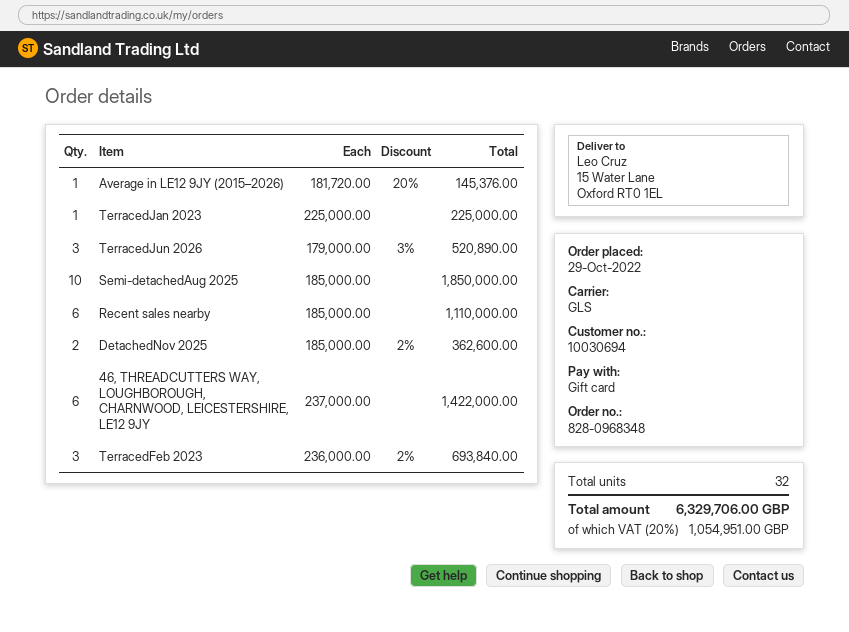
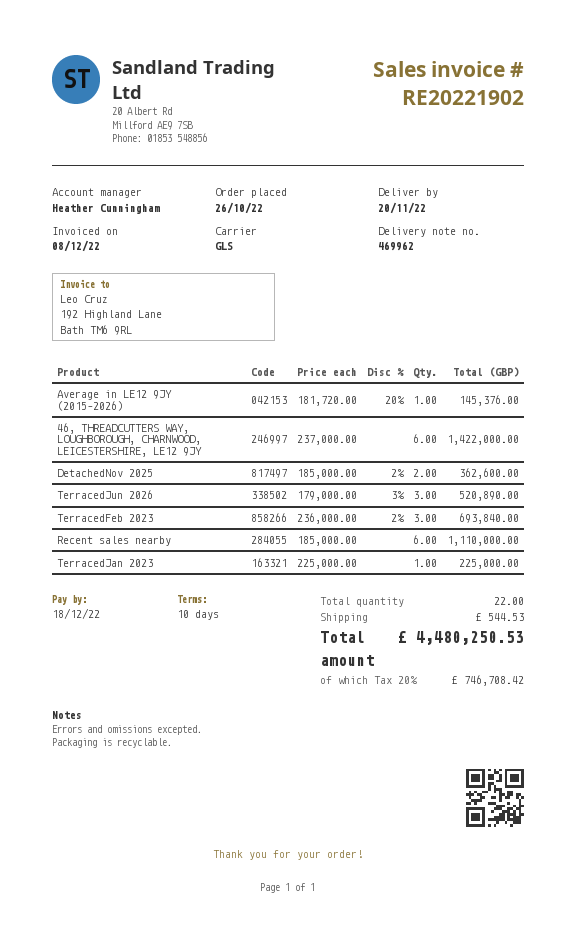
order date: 2022-10-29 -> 2022-10-26
Semi-detachedAug 2025: 10 x 185000.00 = 1850000.00 -> none
total quantity: 32 -> 22
shipping: none -> 544.53
tax: 20% = 1054951.00 -> 20% = 746708.42
total: 6329706.00 -> 4480250.53

